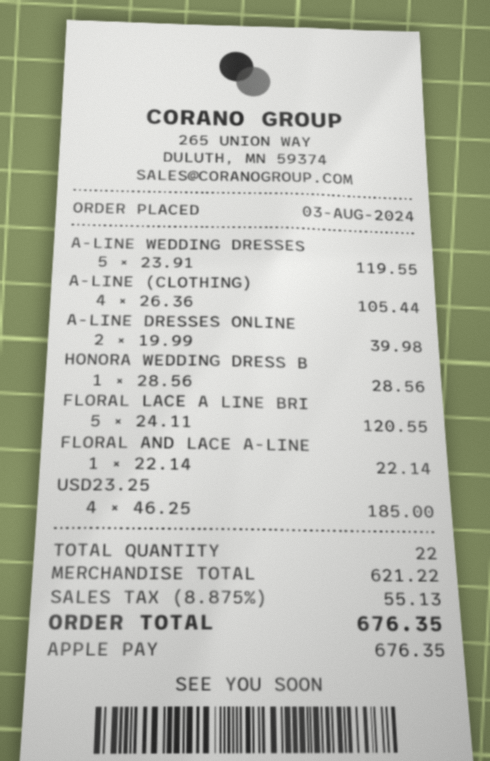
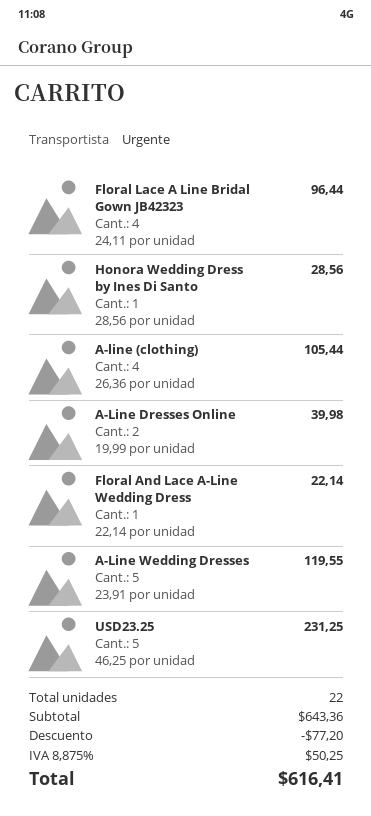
FLORAL LACE A LINE BRI: 5 x 24.11 = 120.55 -> 4 x 24.11 = 96.44
USD23.25: 4 x 46.25 = 185.00 -> 5 x 46.25 = 231.25
subtotal: 621.22 -> 643.36
discount: none -> 77.20
tax: 8.875% = 55.13 -> 8.875% = 50.25
total: 676.35 -> 616.41

